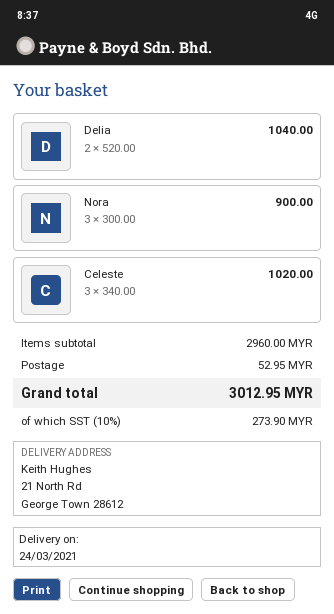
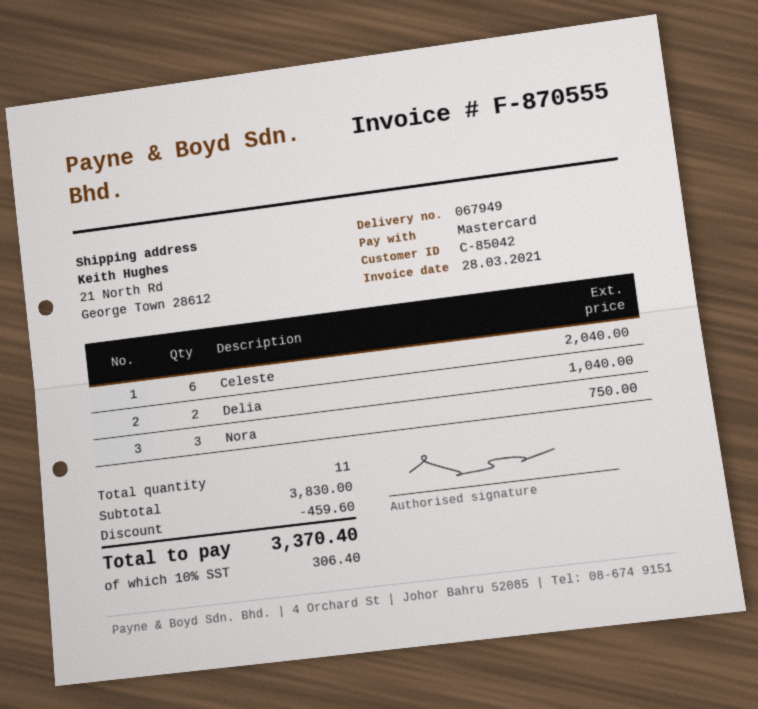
Nora: 3 for 900.00 -> 3 for 750.00
Celeste: 3 for 1020.00 -> 6 for 2040.00
subtotal: 2960.00 -> 3830.00
discount: none -> 459.60
shipping: 52.95 -> none
tax: 10% = 273.90 -> 10% = 306.40
total: 3012.95 -> 3370.40

